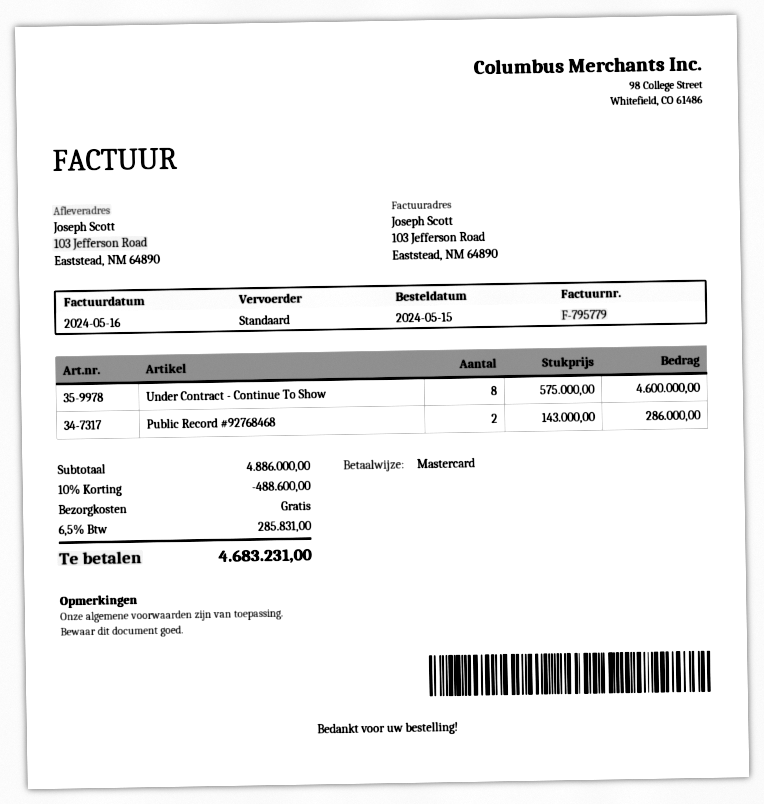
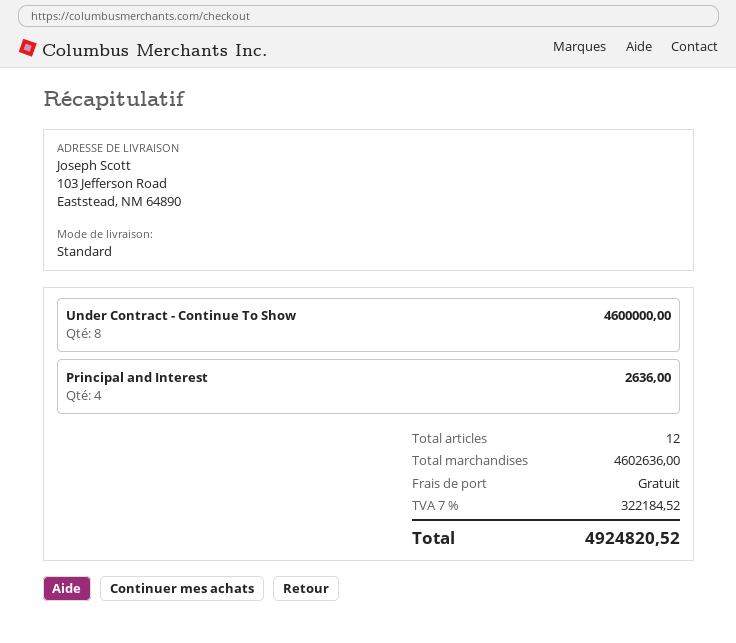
Public Record #92768468: 2 for 286000.00 -> none
Principal and Interest: none -> 4 for 2636.00
subtotal: 4886000.00 -> 4602636.00
discount: 10% = 488600.00 -> none
tax: 6.5% = 285831.00 -> 7% = 322184.52
total: 4683231.00 -> 4924820.52

